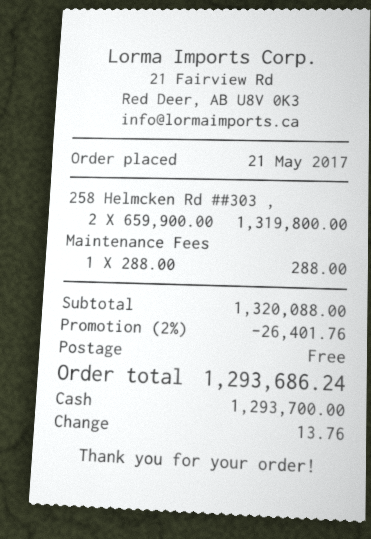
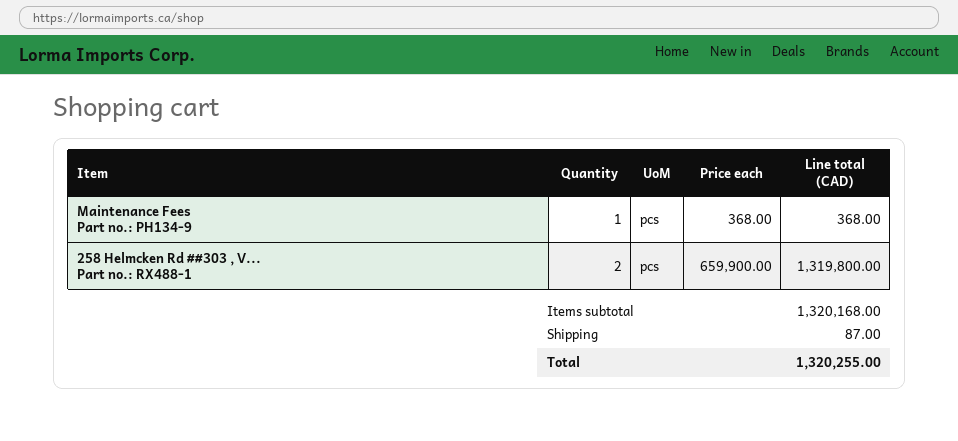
Maintenance Fees: 1 x 288.00 = 288.00 -> 1 x 368.00 = 368.00
subtotal: 1320088.00 -> 1320168.00
discount: 2% = 26401.76 -> none
shipping: 0.00 -> 87.00
total: 1293686.24 -> 1320255.00

